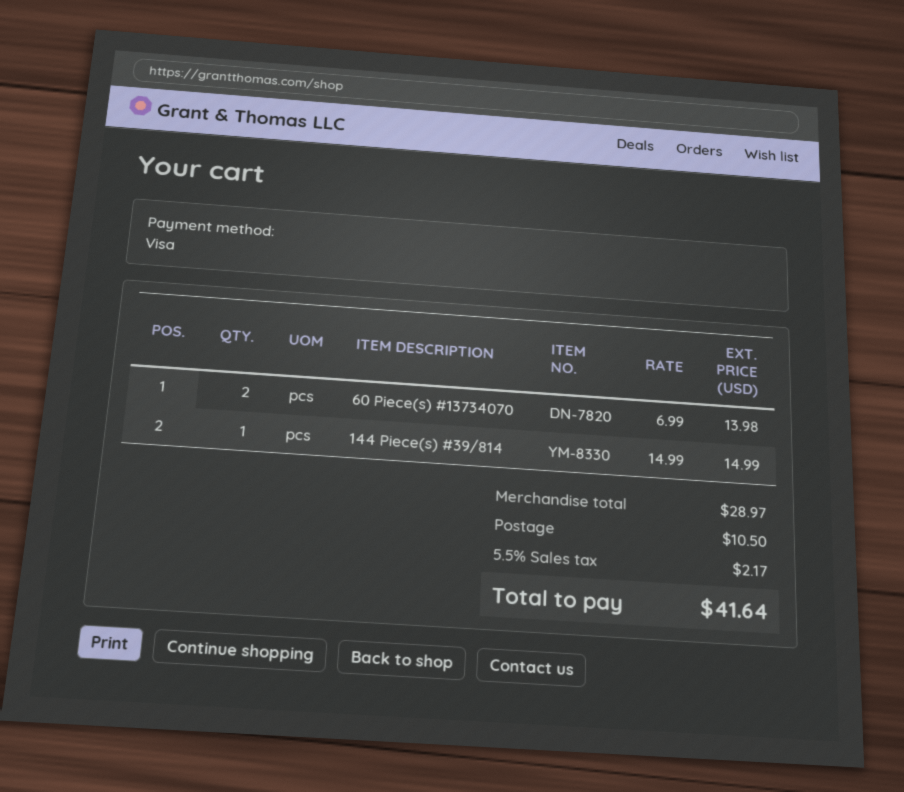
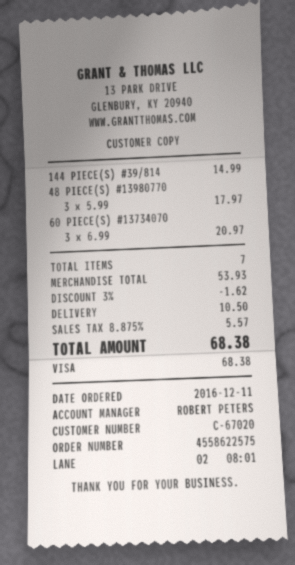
60 Piece(s) #13734070: 2 x 6.99 = 13.98 -> 3 x 6.99 = 20.97
48 PIECE(S) #13980770: none -> 3 x 5.99 = 17.97
subtotal: 28.97 -> 53.93
discount: none -> 3% = 1.62
tax: 5.5% = 2.17 -> 8.875% = 5.57
total: 41.64 -> 68.38

